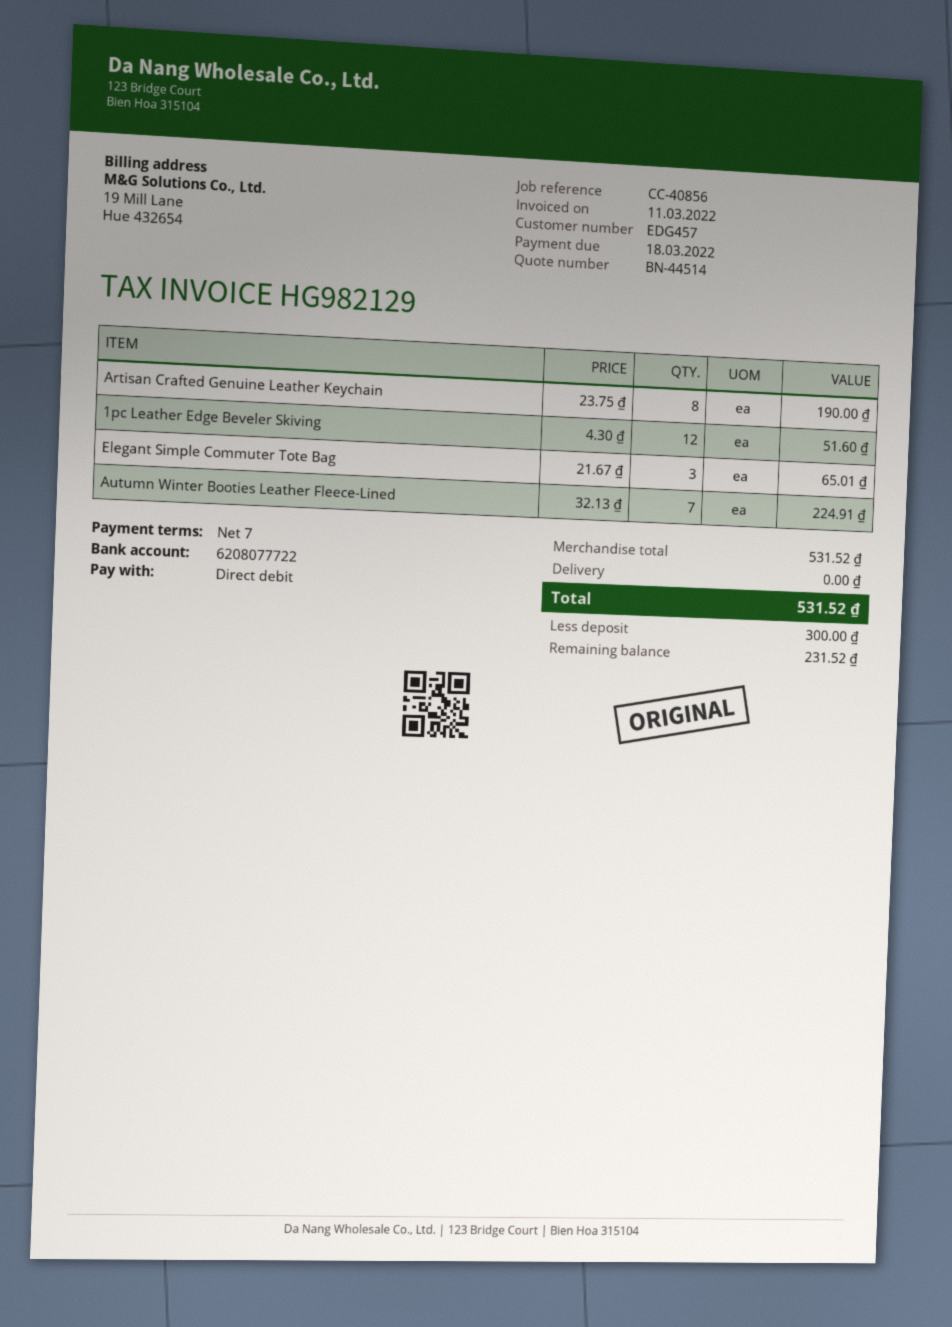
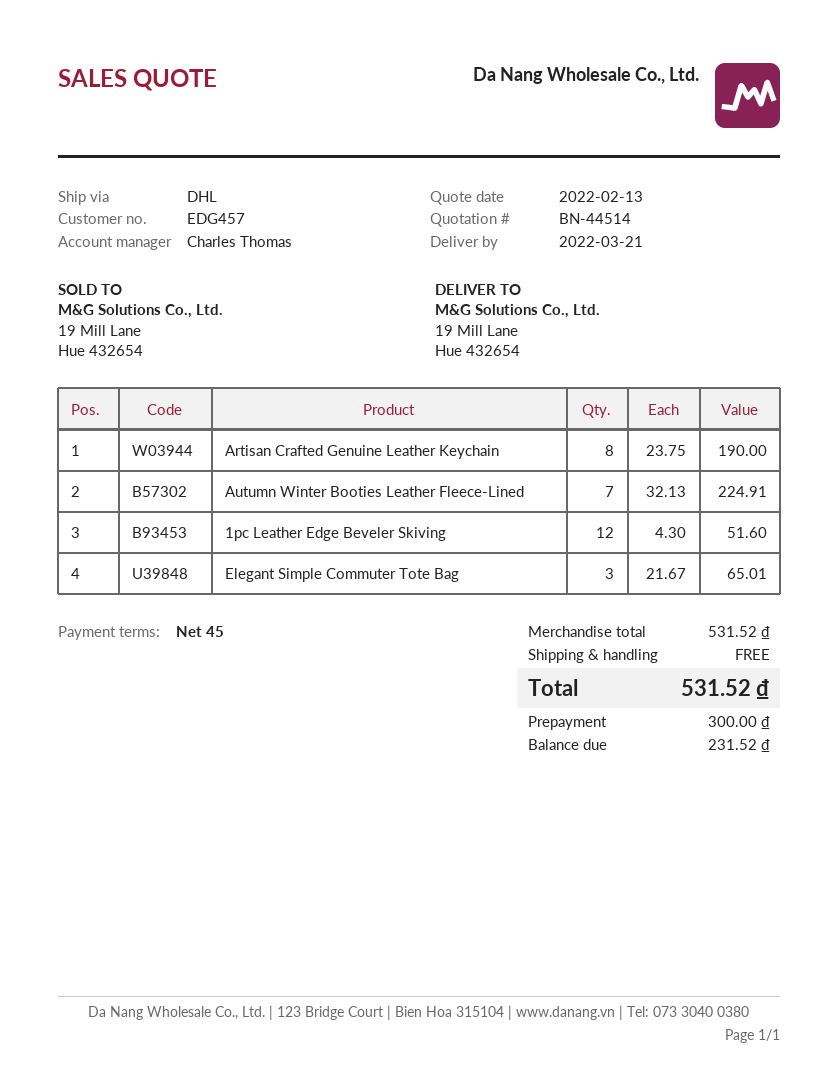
payment terms: 7 days -> 45 days

